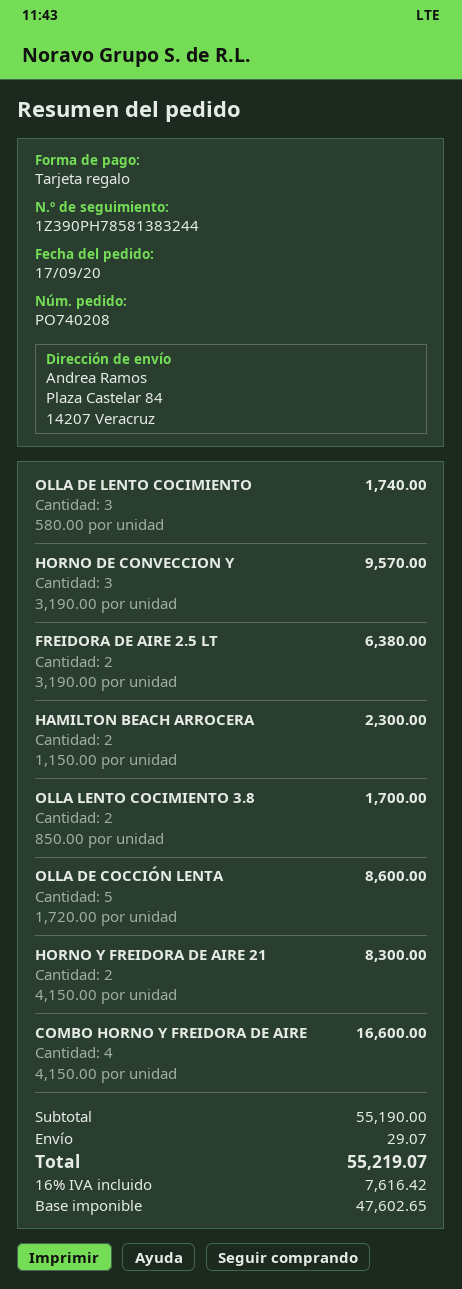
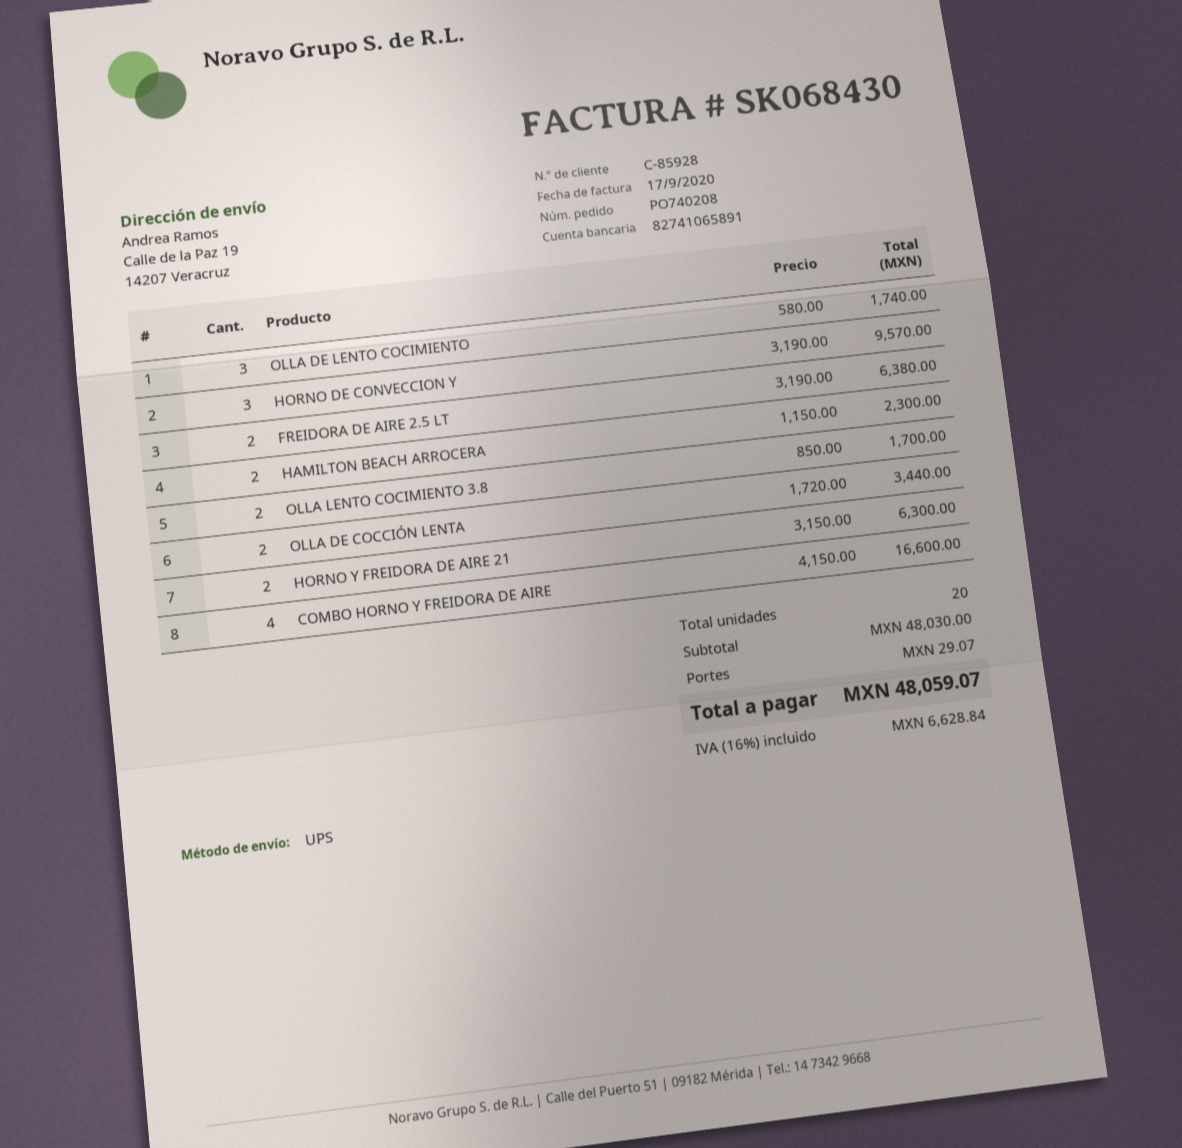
ship to: Plaza Castelar 84, 14207 Veracruz -> Calle de la Paz 19, 14207 Veracruz
OLLA DE COCCIÓN LENTA: 5 x 1720.00 = 8600.00 -> 2 x 1720.00 = 3440.00
HORNO Y FREIDORA DE AIRE 21: 2 x 4150.00 = 8300.00 -> 2 x 3150.00 = 6300.00
subtotal: 55190.00 -> 48030.00
tax: 16% = 7616.42 -> 16% = 6628.84
total: 55219.07 -> 48059.07

